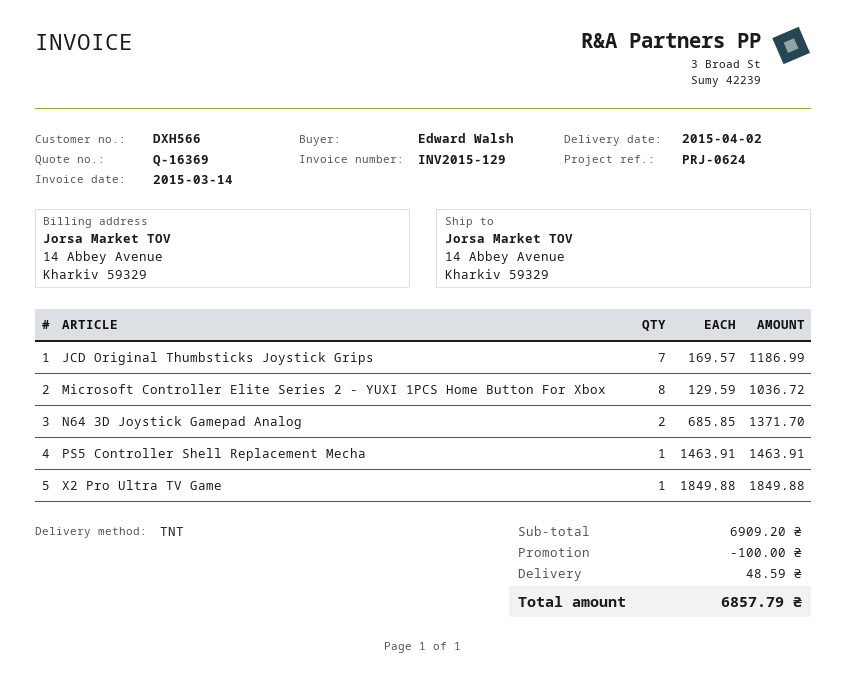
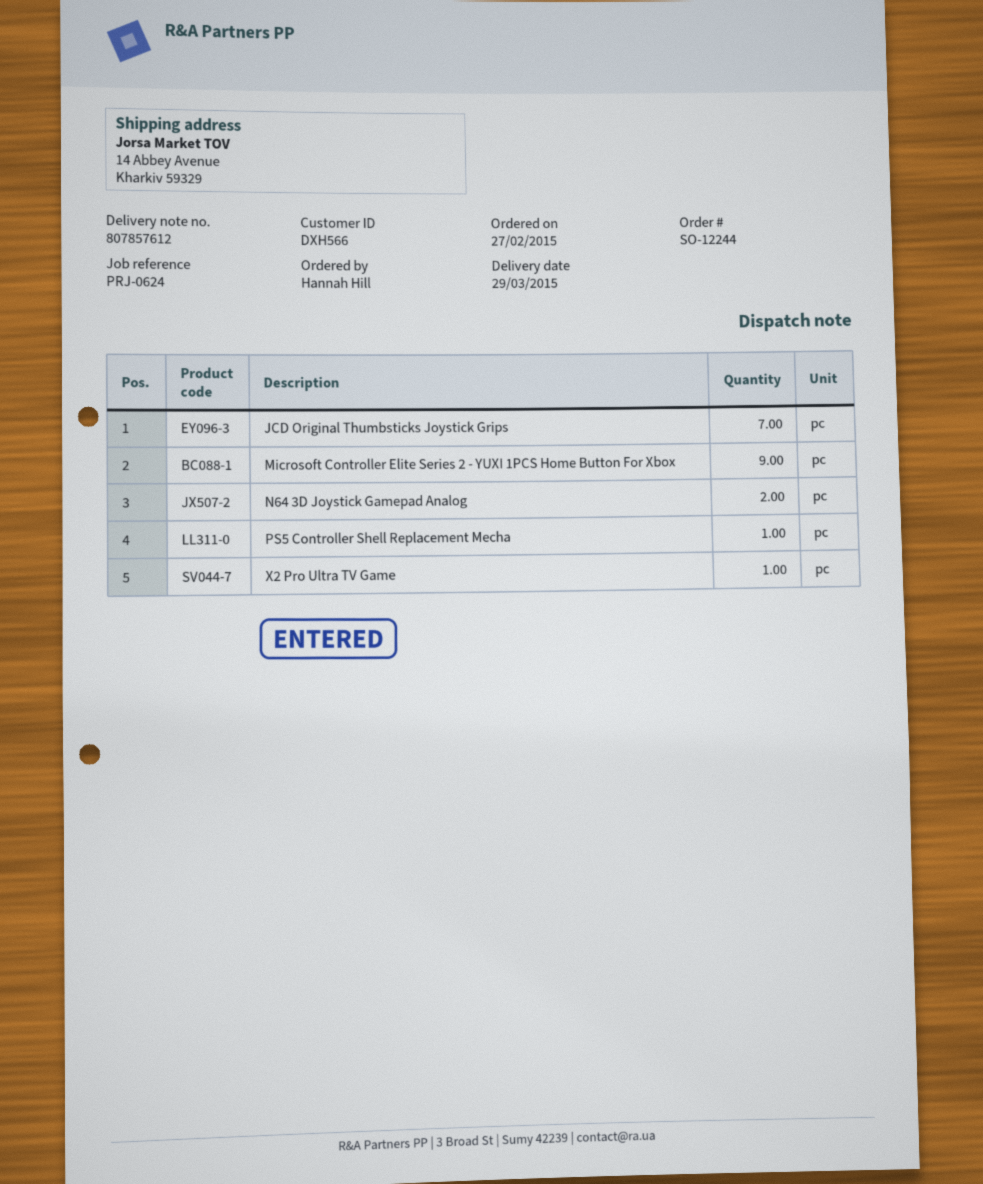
delivery date: 2015-04-02 -> 2015-03-29
ordered by: Edward Walsh -> Hannah Hill
Microsoft Controller Elite Series 2 - YUXI 1PCS Home Button For Xbox: 8 -> 9

